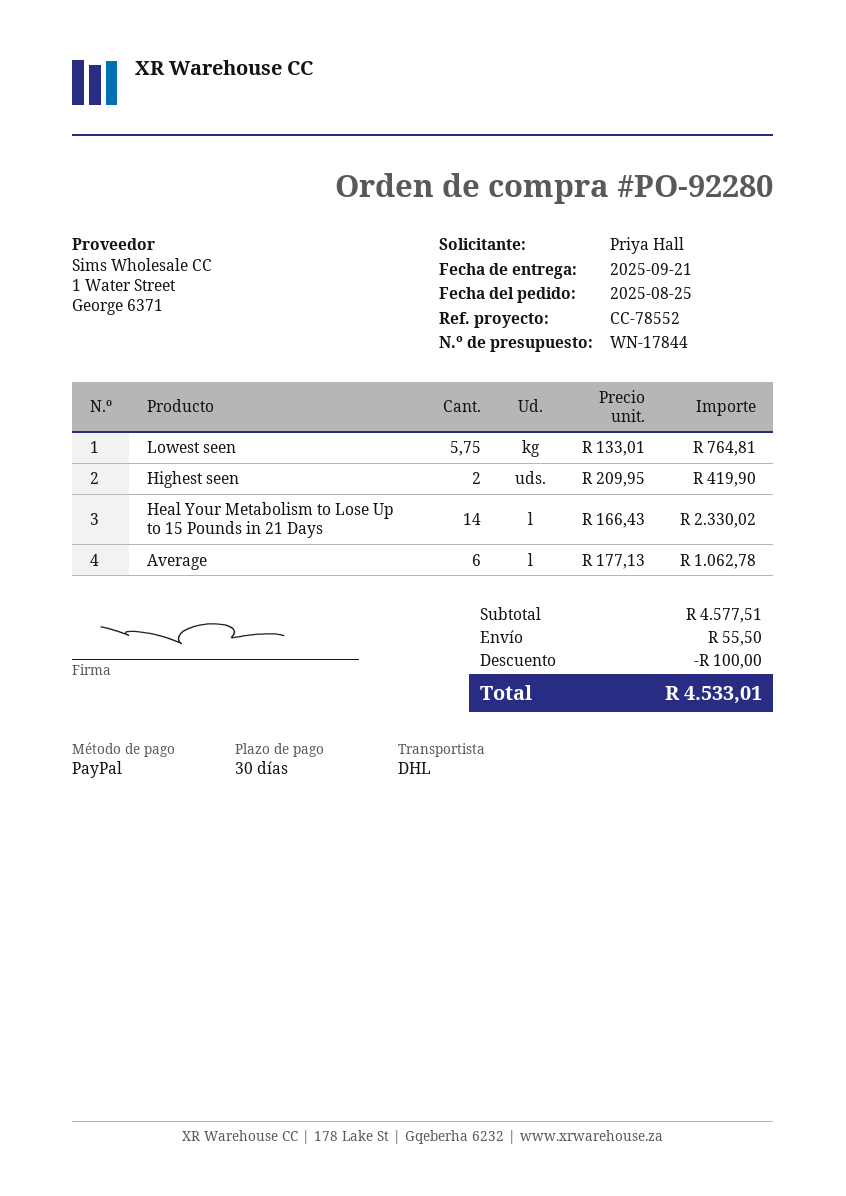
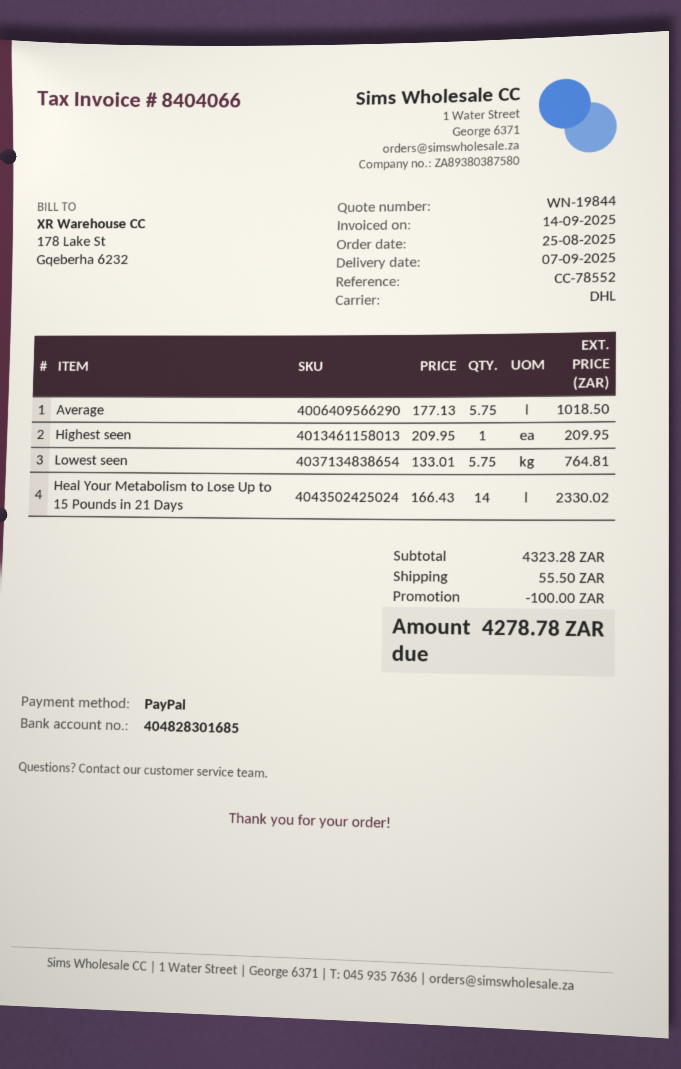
quote number: WN-17844 -> WN-19844
delivery date: 2025-09-21 -> 2025-09-07
Highest seen: 2 x 209.95 = 419.90 -> 1 x 209.95 = 209.95
Average: 6 x 177.13 = 1062.78 -> 5.75 x 177.13 = 1018.50
subtotal: 4577.51 -> 4323.28
total: 4533.01 -> 4278.78

